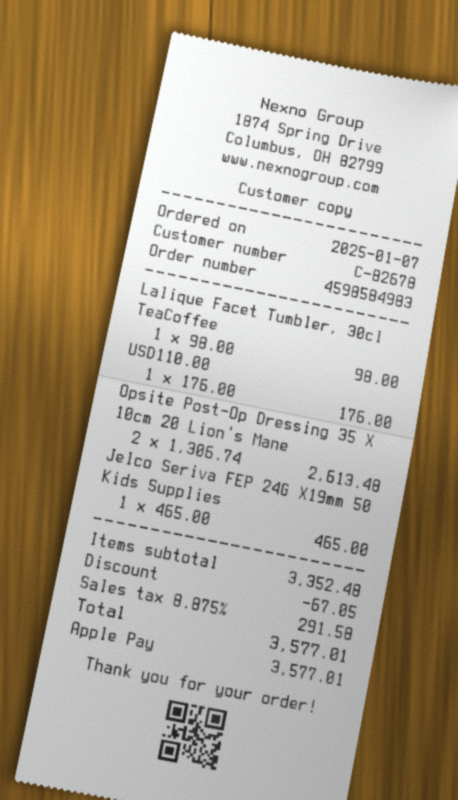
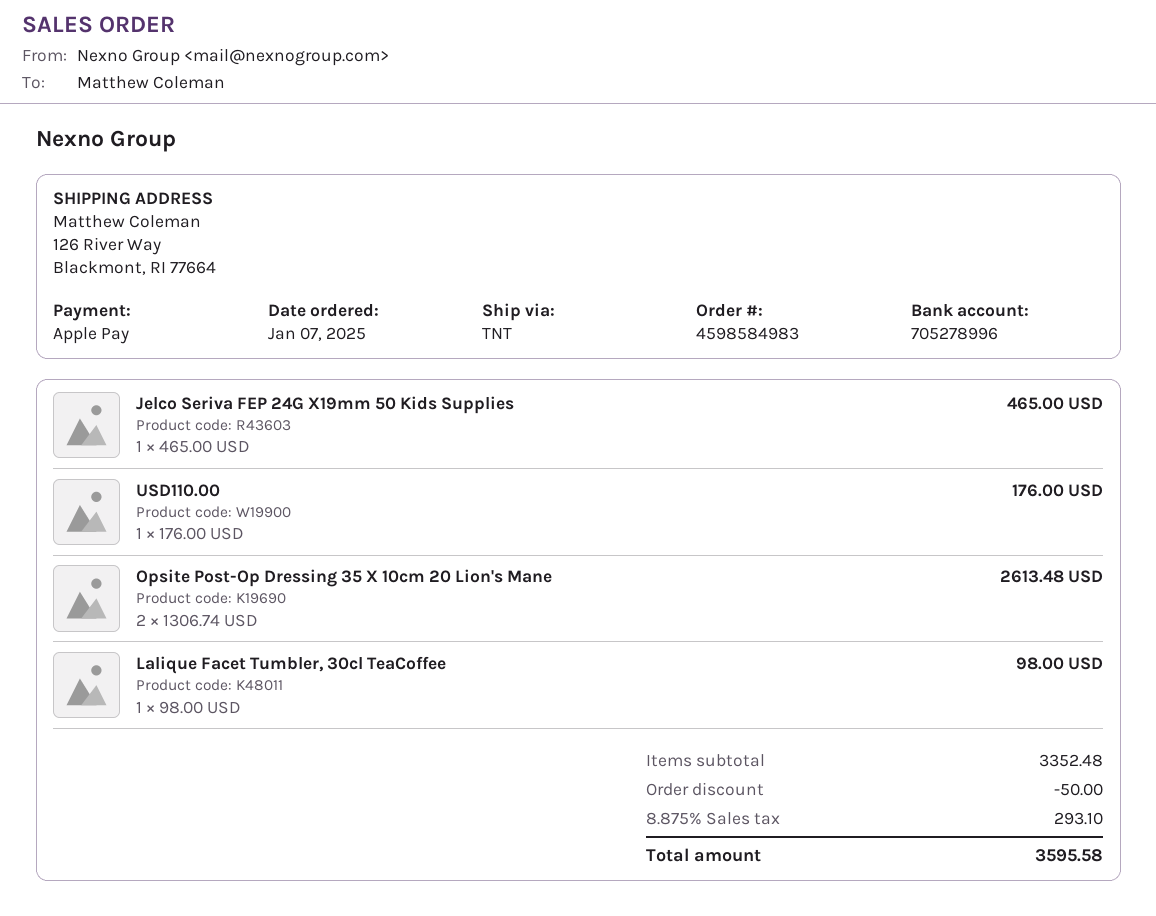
discount: 67.05 -> 50.00
tax: 8.875% = 291.58 -> 8.875% = 293.10
total: 3577.01 -> 3595.58

